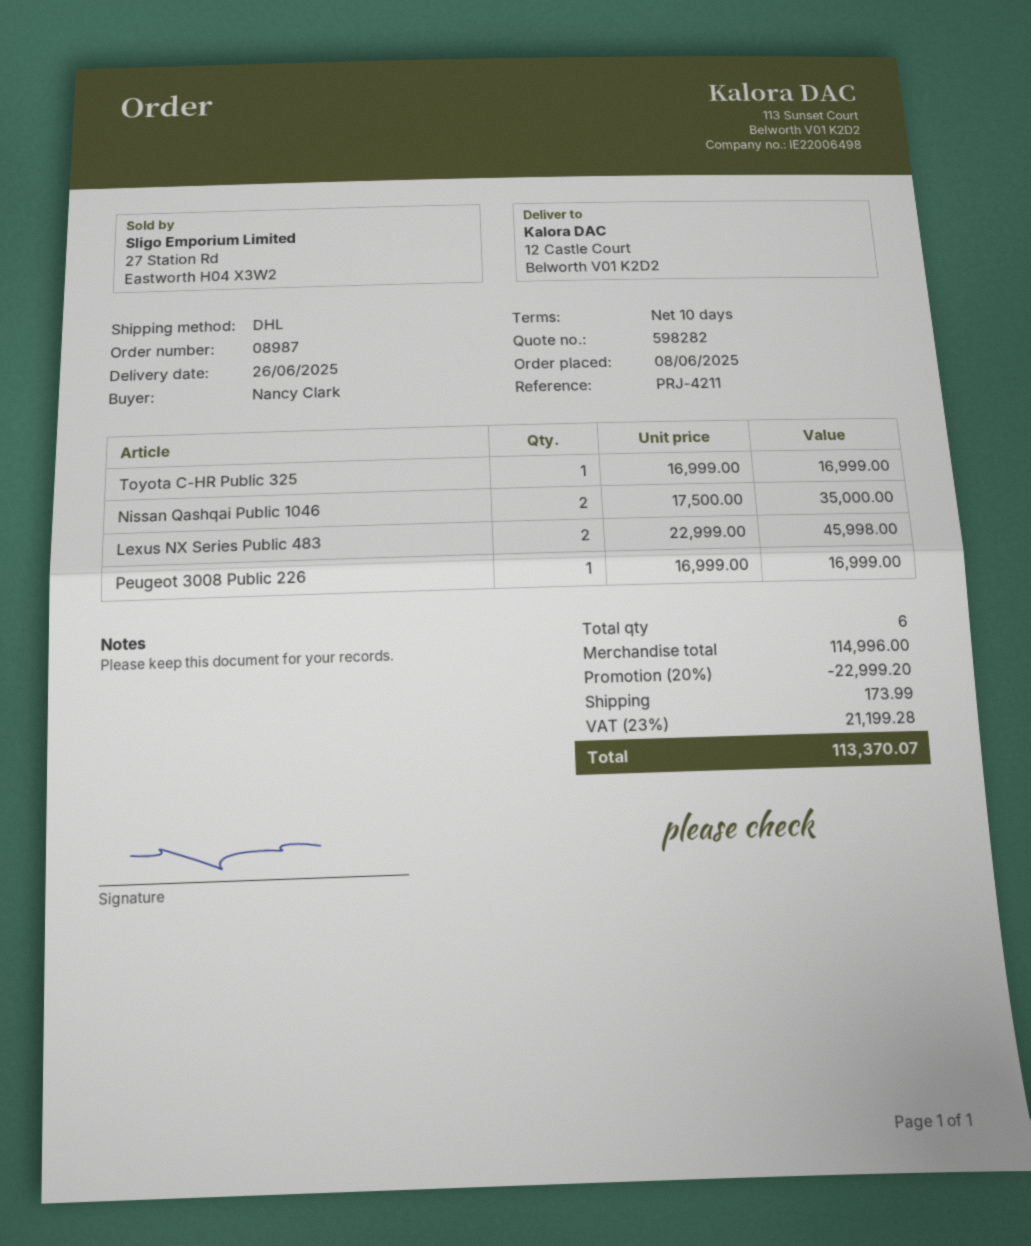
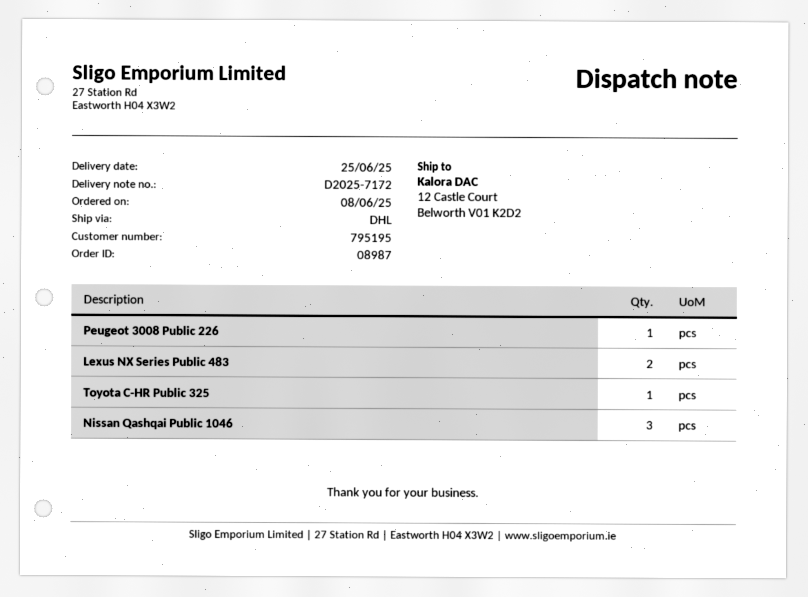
delivery date: 2025-06-26 -> 2025-06-25
Nissan Qashqai Public 1046: 2 -> 3

